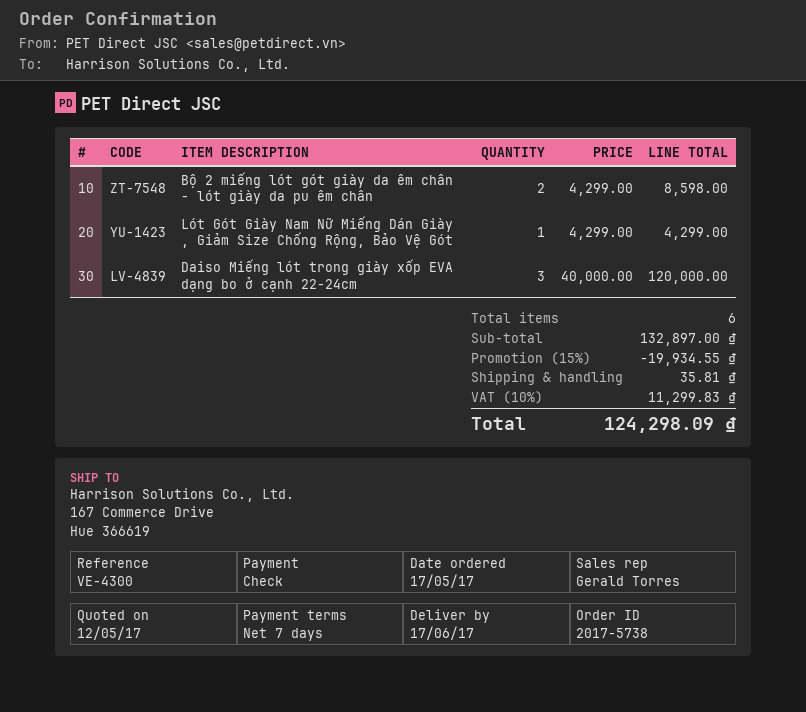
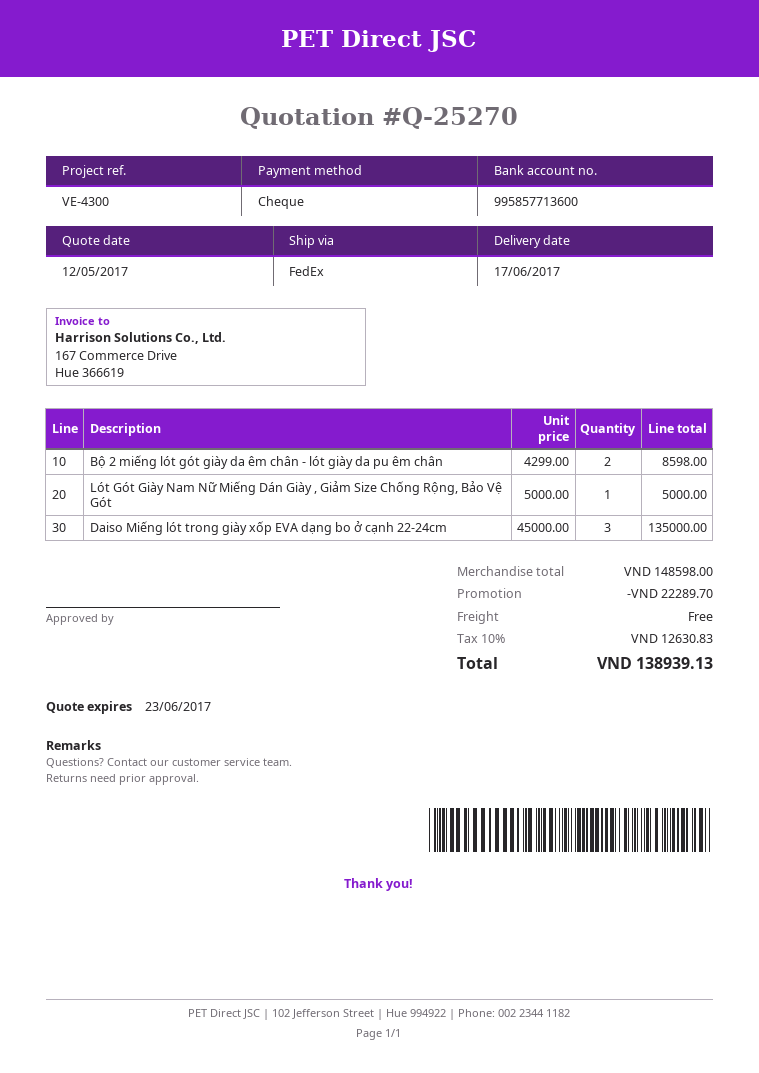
Lót Gót Giày Nam Nữ Miếng Dán Giày , Giảm Size Chống Rộng, Bảo Vệ Gót: 1 x 4299.00 = 4299.00 -> 1 x 5000.00 = 5000.00
Daiso Miếng lót trong giày xốp EVA dạng bo ở cạnh 22-24cm: 3 x 40000.00 = 120000.00 -> 3 x 45000.00 = 135000.00
subtotal: 132897.00 -> 148598.00
discount: 19934.55 -> 22289.70
shipping: 35.81 -> 0.00
tax: 10% = 11299.83 -> 10% = 12630.83
total: 124298.09 -> 138939.13

